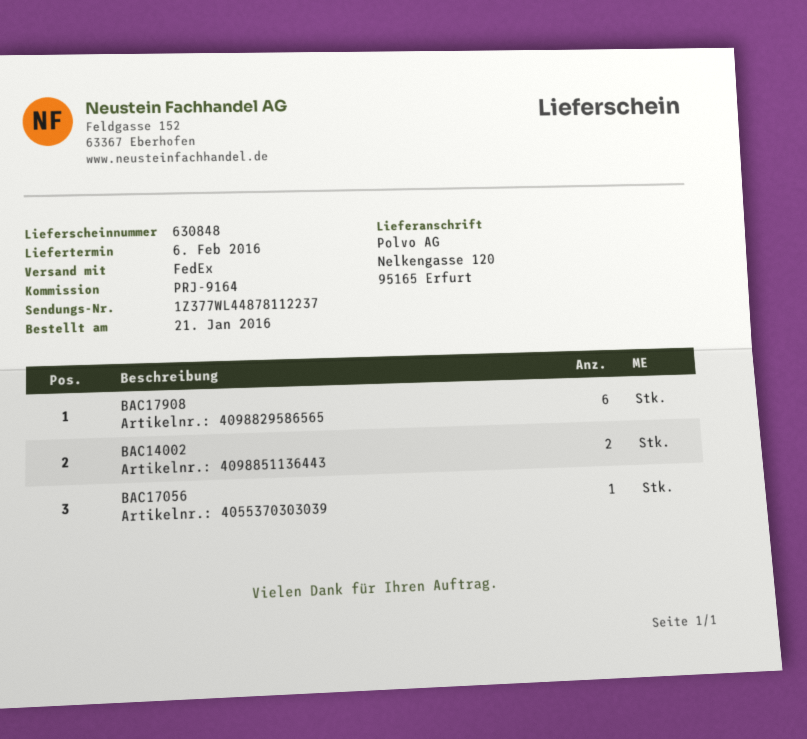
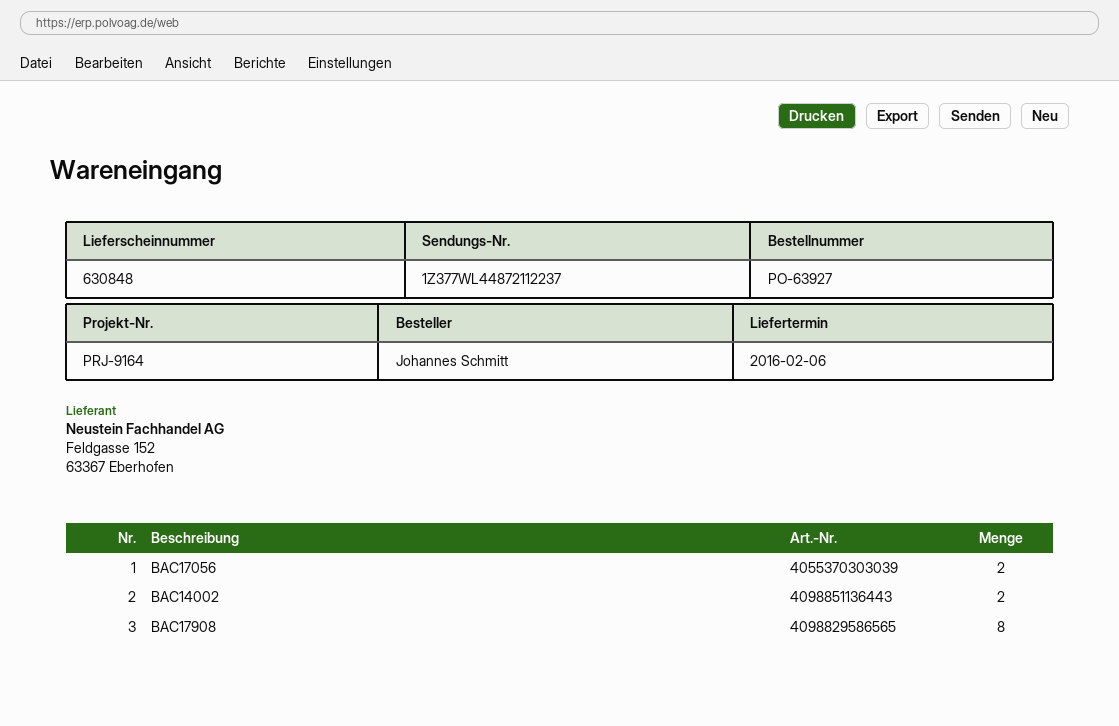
tracking number: 1Z377WL44878112237 -> 1Z377WL44872112237
BAC17908: 6 -> 8
BAC17056: 1 -> 2

